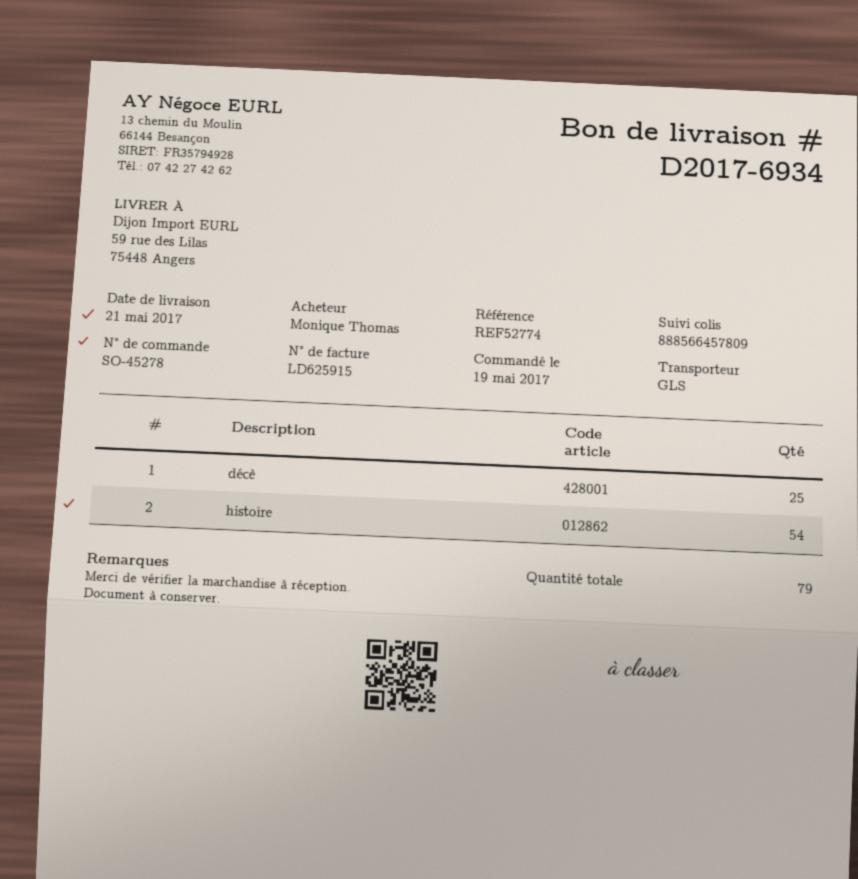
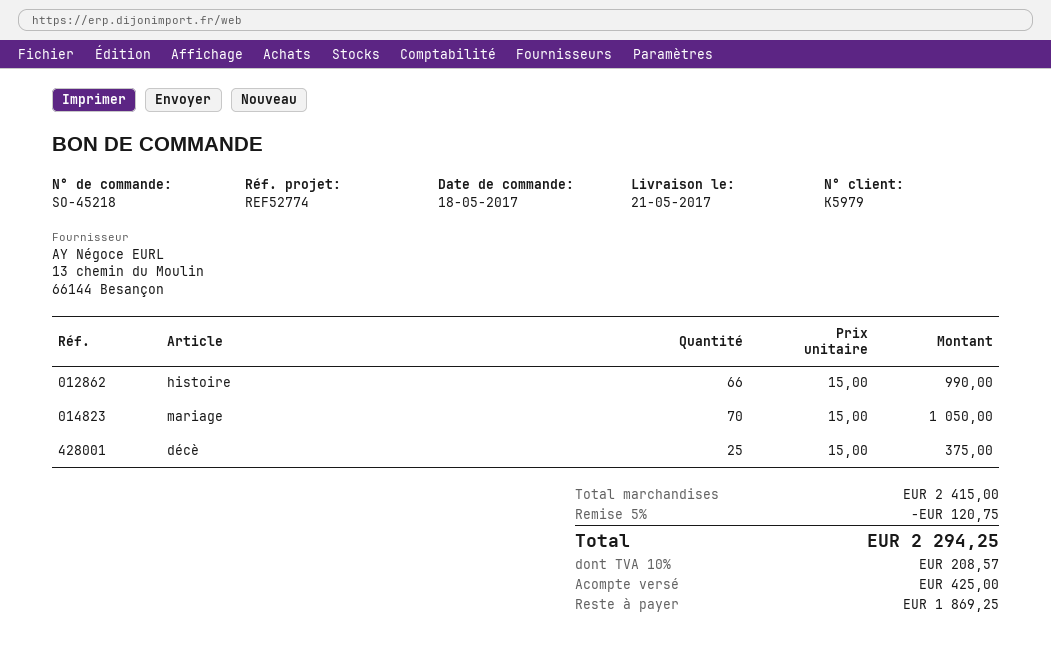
order number: SO-45278 -> SO-45218
order date: 2017-05-19 -> 2017-05-18
histoire: 54 -> 66
mariage: none -> 70

